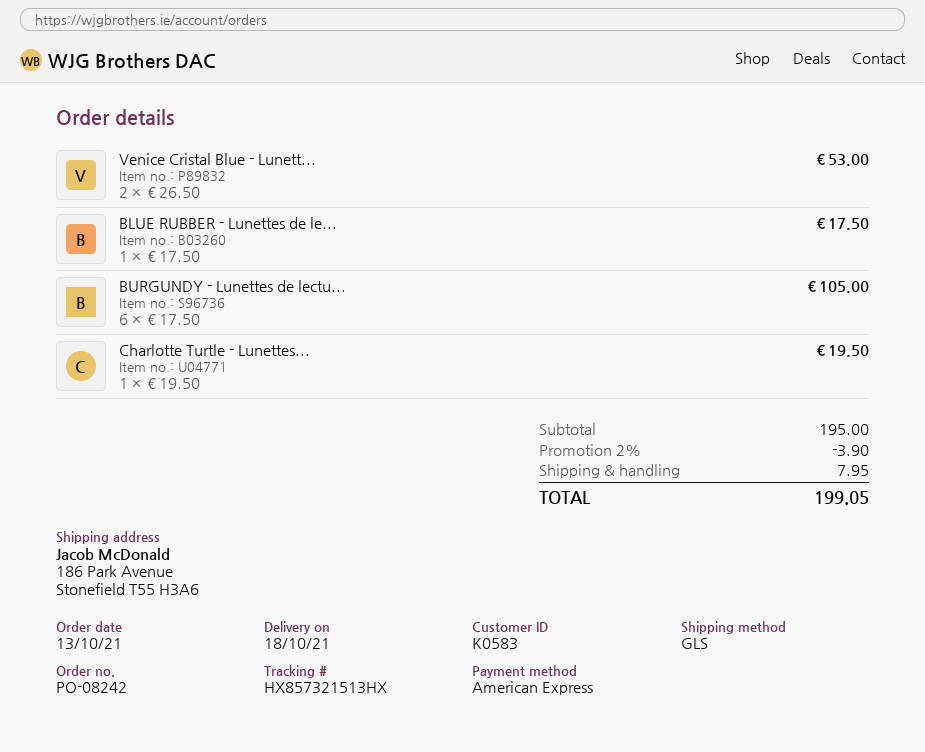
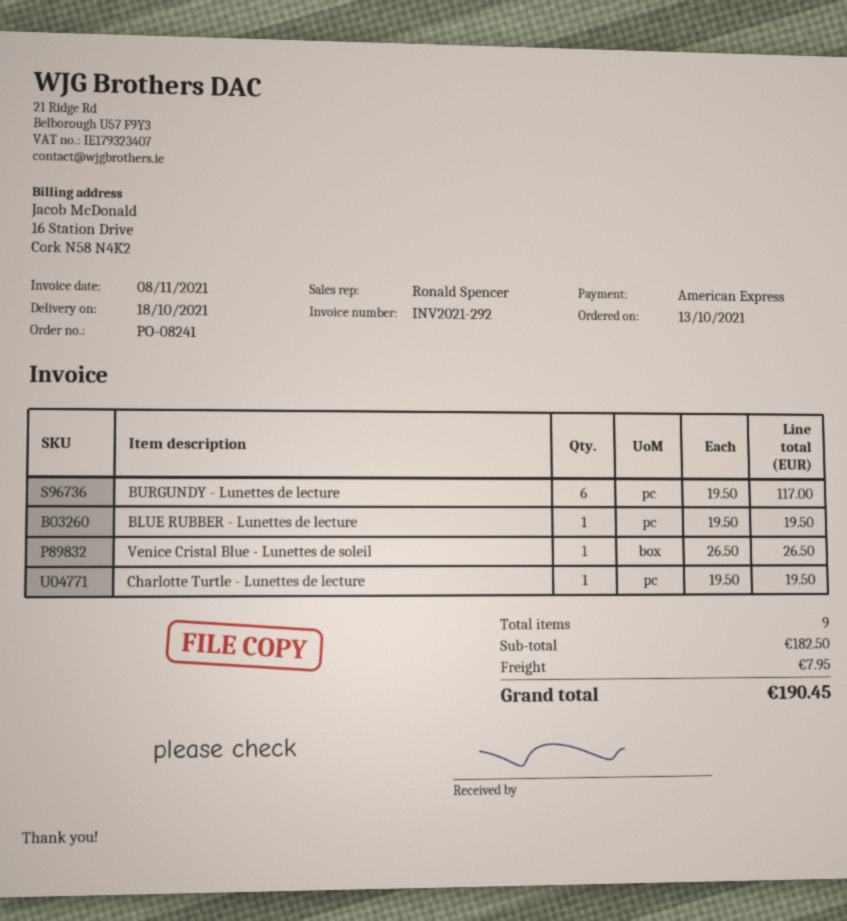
order number: PO-08242 -> PO-08241
Venice Cristal Blue - Lunett...: 2 x 26.50 = 53.00 -> 1 x 26.50 = 26.50
BLUE RUBBER - Lunettes de le...: 1 x 17.50 = 17.50 -> 1 x 19.50 = 19.50
BURGUNDY - Lunettes de lectu...: 6 x 17.50 = 105.00 -> 6 x 19.50 = 117.00
subtotal: 195.00 -> 182.50
discount: 2% = 3.90 -> none
total: 199.05 -> 190.45

